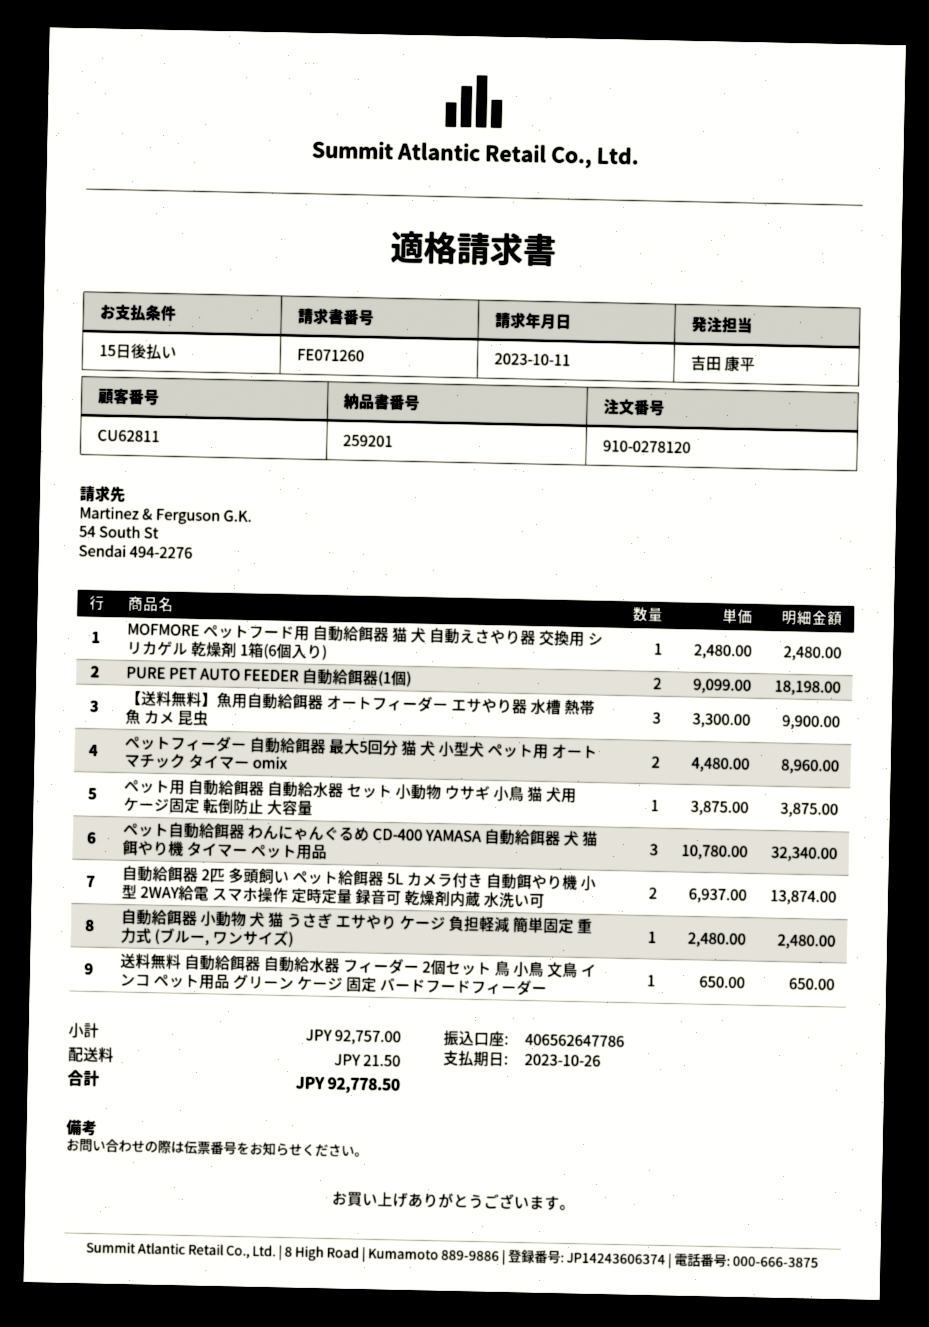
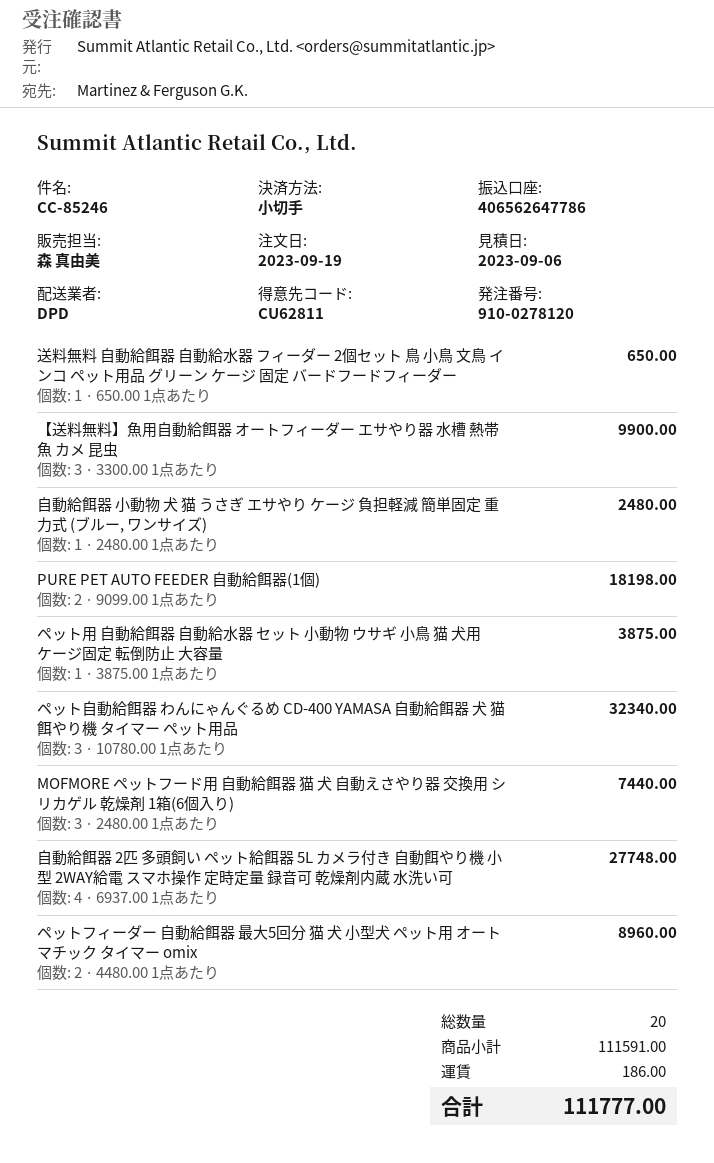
MOFMORE ペットフード用 自動給餌器 猫 犬 自動えさやり器 交換用 シリカゲル 乾燥剤 1箱(6個入り): 1 x 2480.00 = 2480.00 -> 3 x 2480.00 = 7440.00
自動給餌器 2匹 多頭飼い ペット給餌器 5L カメラ付き 自動餌やり機 小型 2WAY給電 スマホ操作 定時定量 録音可 乾燥剤内蔵 水洗い可: 2 x 6937.00 = 13874.00 -> 4 x 6937.00 = 27748.00
subtotal: 92757.00 -> 111591.00
shipping: 21.50 -> 186.00
total: 92778.50 -> 111777.00

